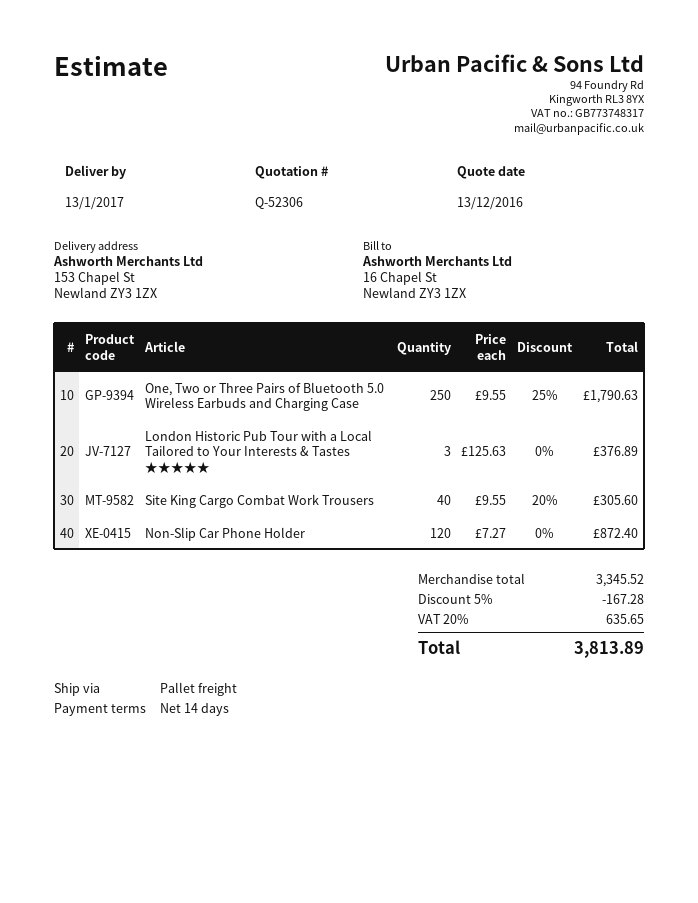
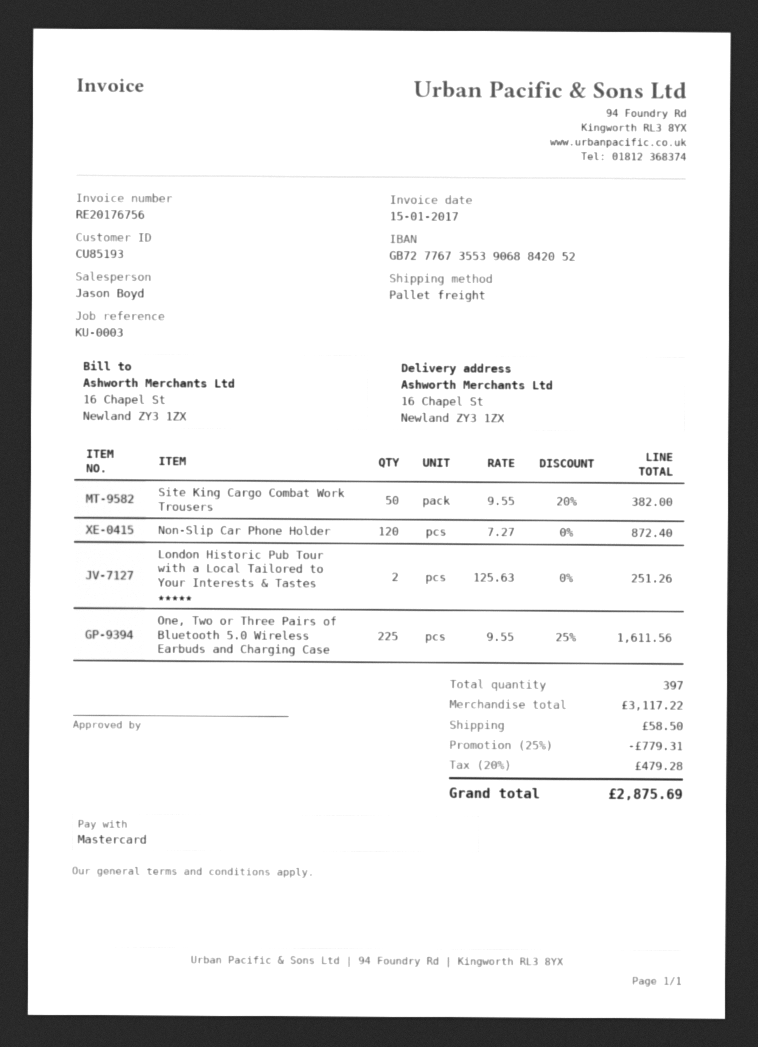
ship to: 153 Chapel St, Newland ZY3 1ZX -> 16 Chapel St, Newland ZY3 1ZX
One, Two or Three Pairs of Bluetooth 5.0 Wireless Earbuds and Charging Case: 250 x 9.55 - 25% = 1790.63 -> 225 x 9.55 - 25% = 1611.56
London Historic Pub Tour with a Local Tailored to Your Interests & Tastes ★★★★★: 3 x 125.63 = 376.89 -> 2 x 125.63 = 251.26
Site King Cargo Combat Work Trousers: 40 x 9.55 - 20% = 305.60 -> 50 x 9.55 - 20% = 382.00
subtotal: 3345.52 -> 3117.22
discount: 5% = 167.28 -> 25% = 779.31
shipping: none -> 58.50
tax: 20% = 635.65 -> 20% = 479.28
total: 3813.89 -> 2875.69

